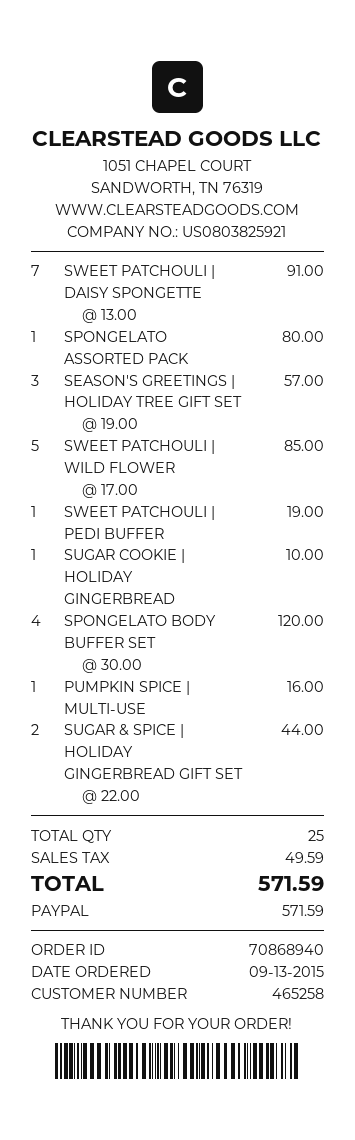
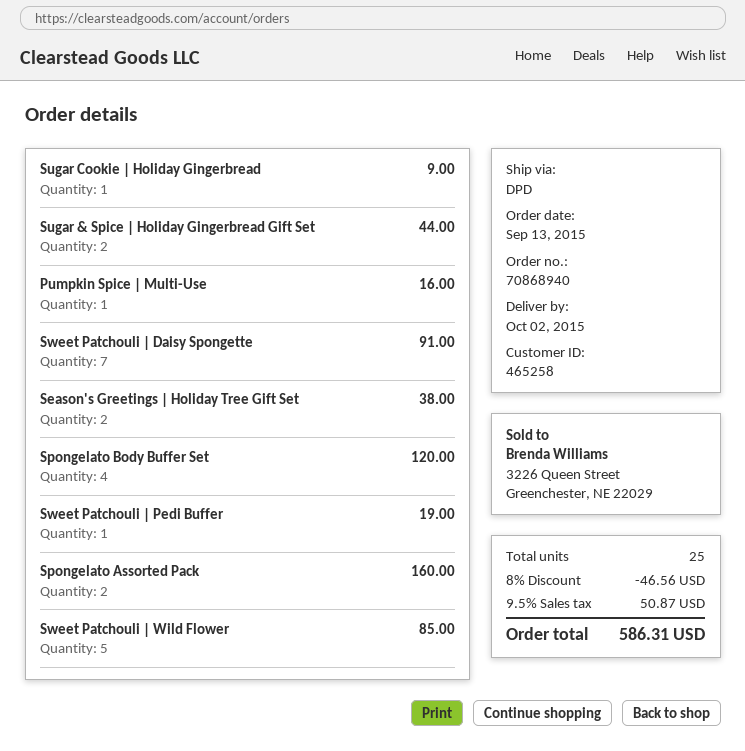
SPONGELATO ASSORTED PACK: 1 for 80.00 -> 2 for 160.00
SEASON'S GREETINGS | HOLIDAY TREE GIFT SET: 3 for 57.00 -> 2 for 38.00
SUGAR COOKIE | HOLIDAY GINGERBREAD: 1 for 10.00 -> 1 for 9.00
discount: none -> 8% = 46.56
tax: 49.59 -> 50.87
total: 571.59 -> 586.31

